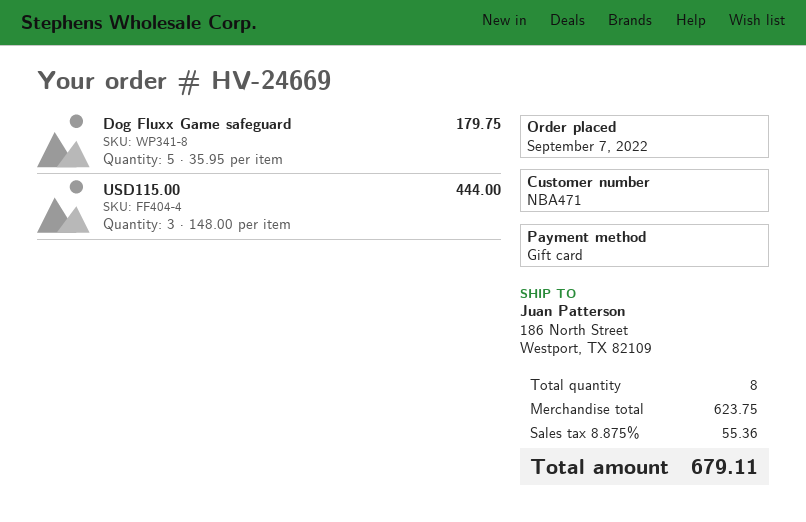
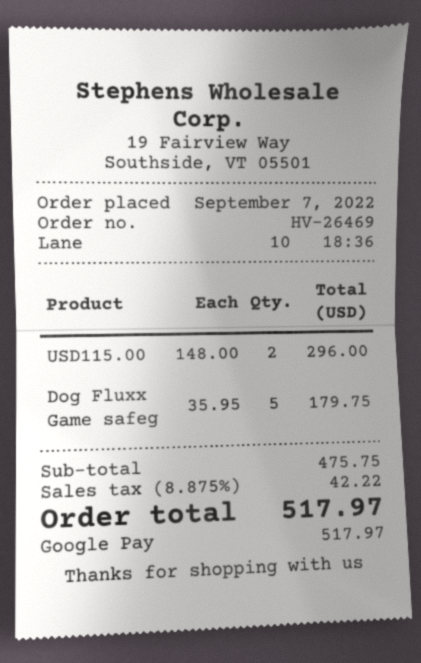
order number: HV-24669 -> HV-26469
payment method: gift card -> Google Pay
USD115.00: 3 x 148.00 = 444.00 -> 2 x 148.00 = 296.00
subtotal: 623.75 -> 475.75
tax: 8.875% = 55.36 -> 8.875% = 42.22
total: 679.11 -> 517.97

